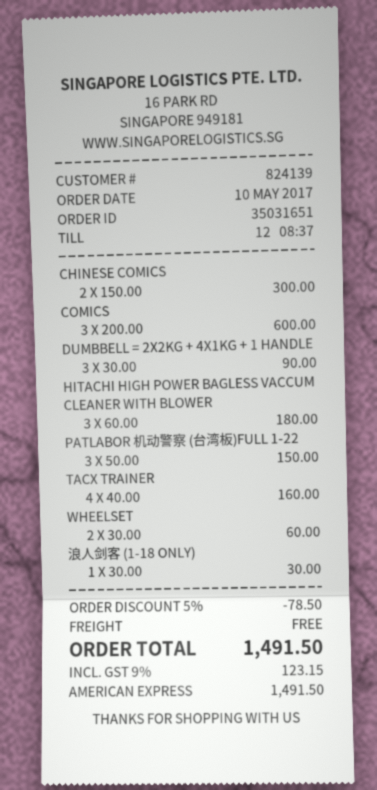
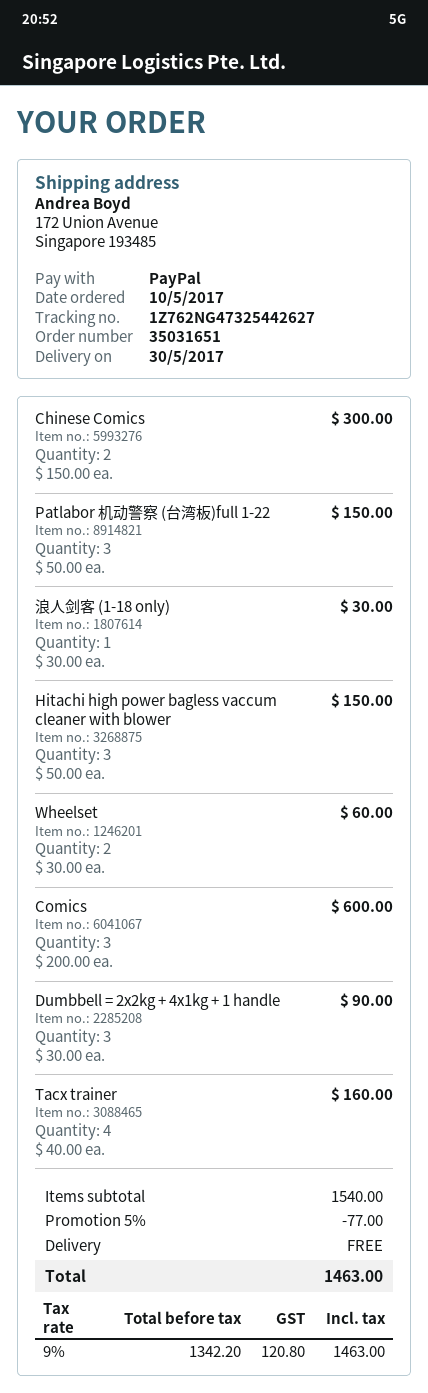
payment method: American Express -> PayPal
HITACHI HIGH POWER BAGLESS VACCUM CLEANER WITH BLOWER: 3 x 60.00 = 180.00 -> 3 x 50.00 = 150.00
discount: 5% = 78.50 -> 5% = 77.00
tax: 9% = 123.15 -> 9% = 120.80
total: 1491.50 -> 1463.00

